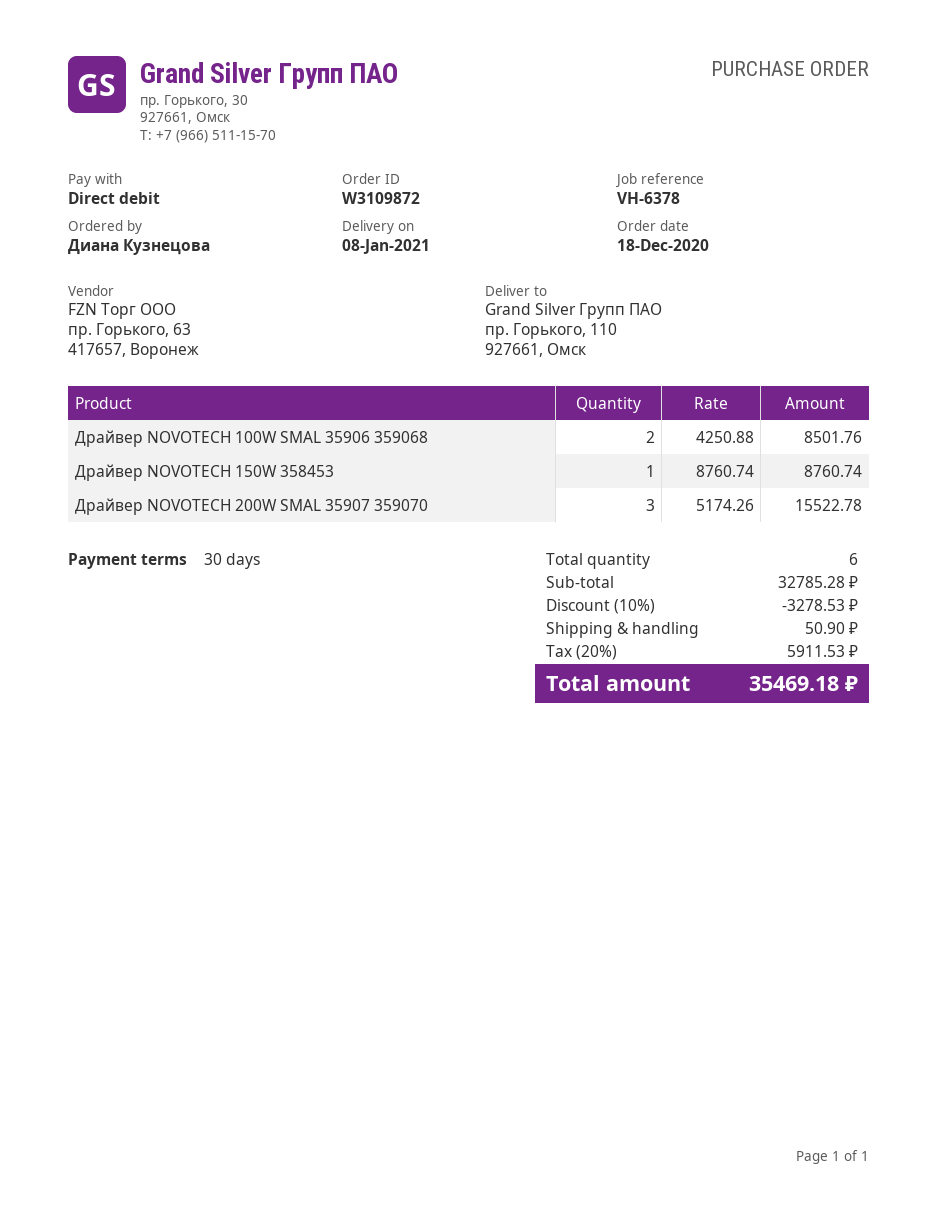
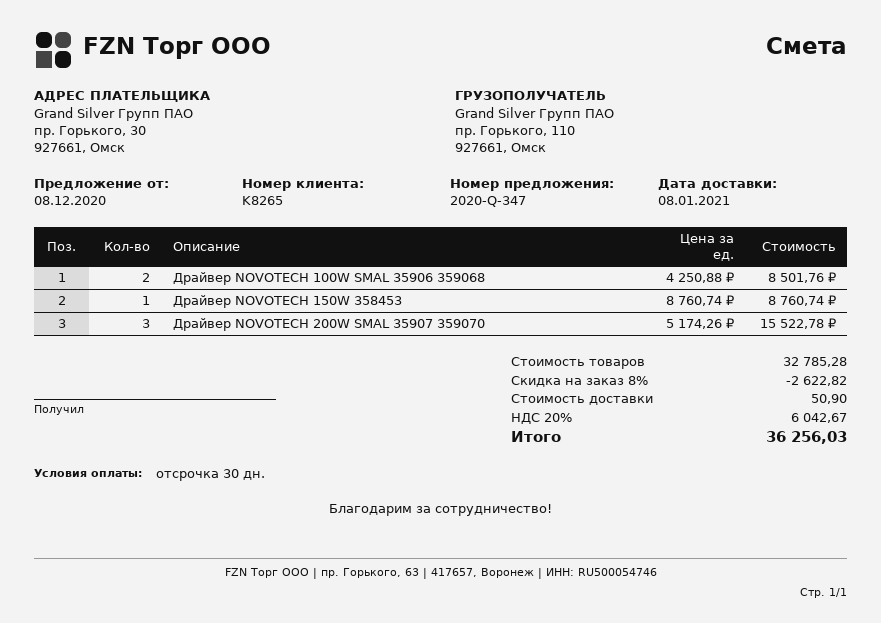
discount: 10% = 3278.53 -> 8% = 2622.82
tax: 20% = 5911.53 -> 20% = 6042.67
total: 35469.18 -> 36256.03

